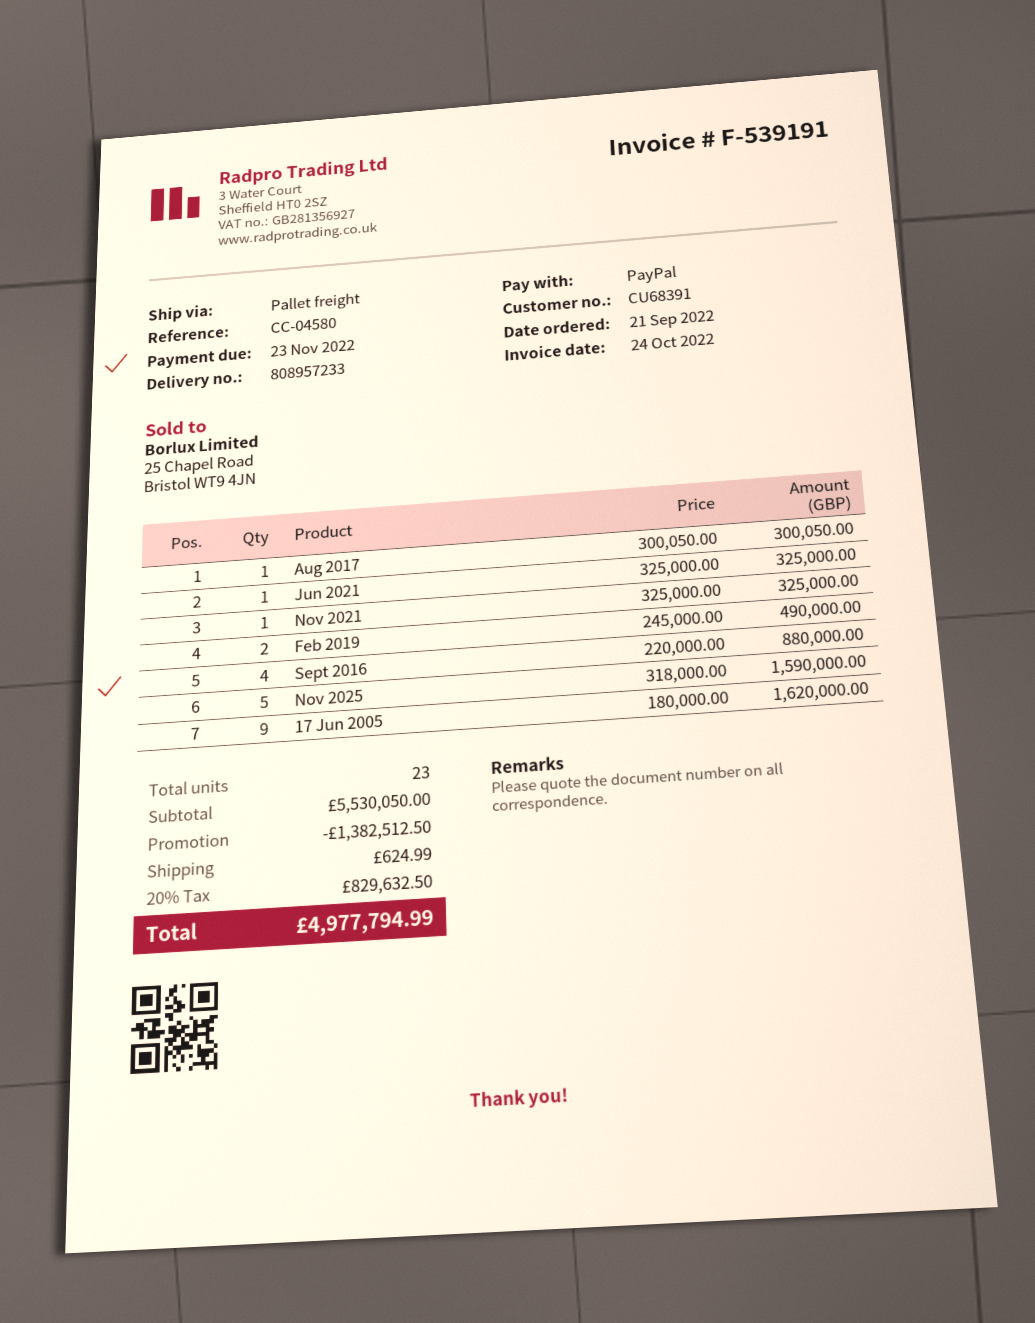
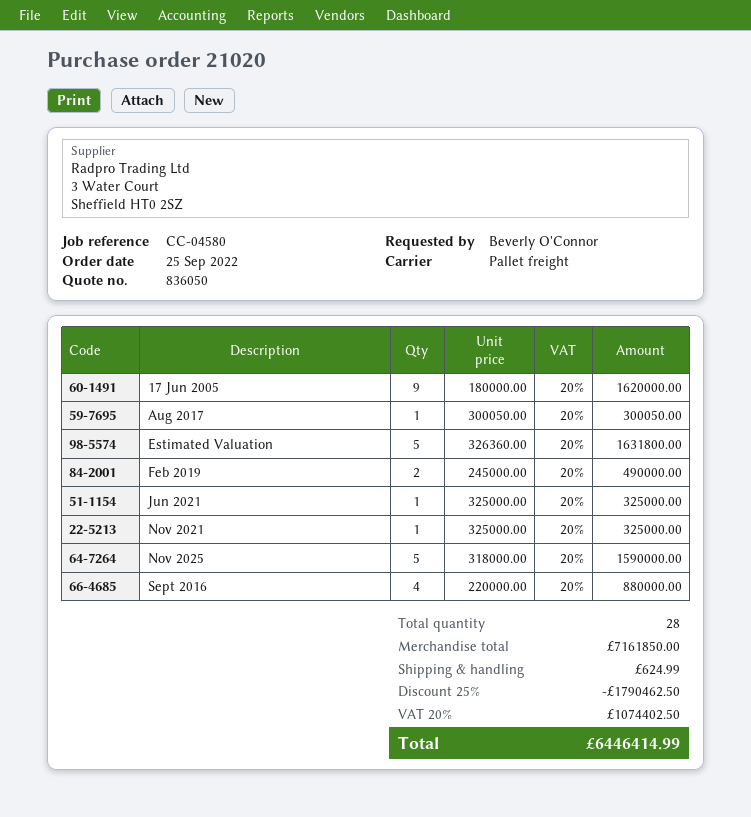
order date: 2022-09-21 -> 2022-09-25
Estimated Valuation: none -> 5 x 326360.00 = 1631800.00
total quantity: 23 -> 28
subtotal: 5530050.00 -> 7161850.00
discount: 1382512.50 -> 1790462.50
tax: 20% = 829632.50 -> 20% = 1074402.50
total: 4977794.99 -> 6446414.99

